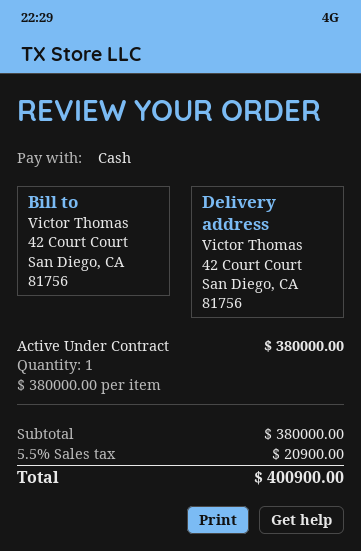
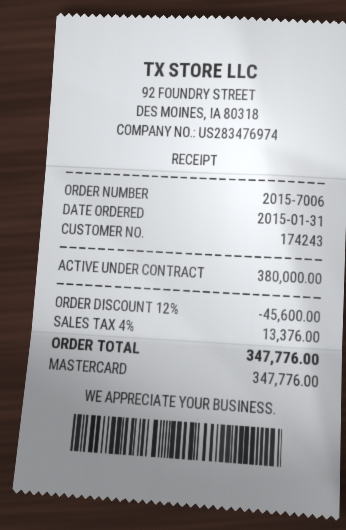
payment method: cash -> Mastercard
discount: none -> 12% = 45600.00
tax: 5.5% = 20900.00 -> 4% = 13376.00
total: 400900.00 -> 347776.00

